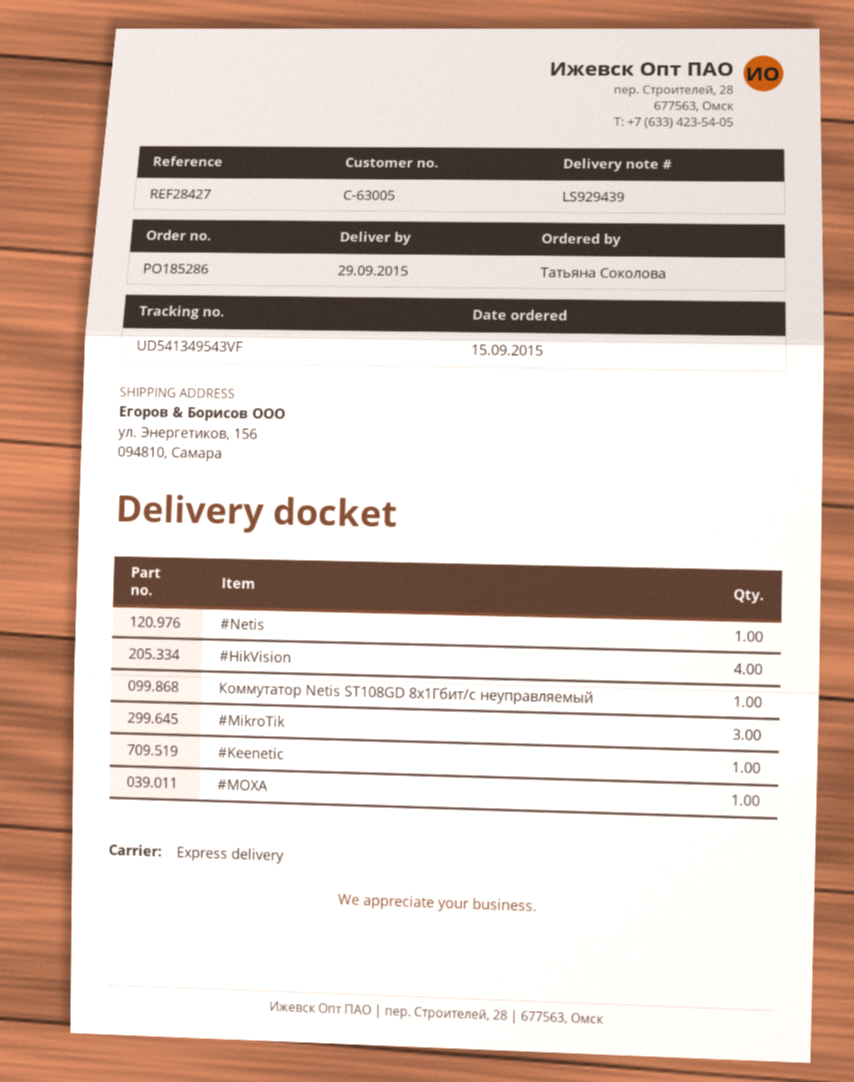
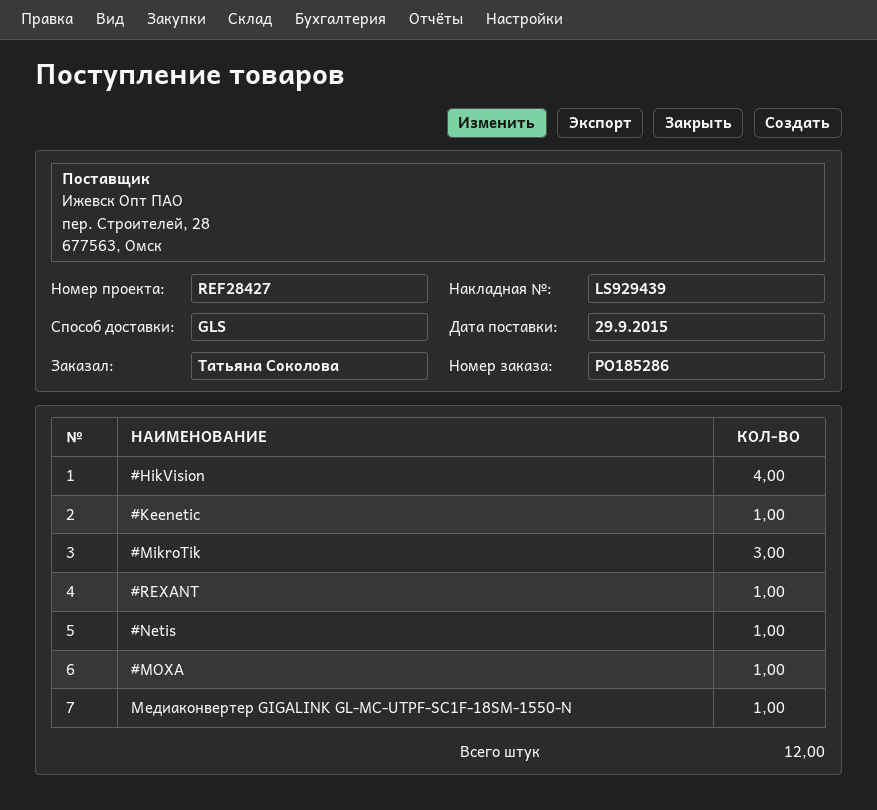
shipping method: express -> GLS
Коммутатор Netis ST108GD 8x1Гбит/с неуправляемый: 1 -> none
#REXANT: none -> 1
Медиаконвертер GIGALINK GL-MC-UTPF-SC1F-18SM-1550-N: none -> 1

